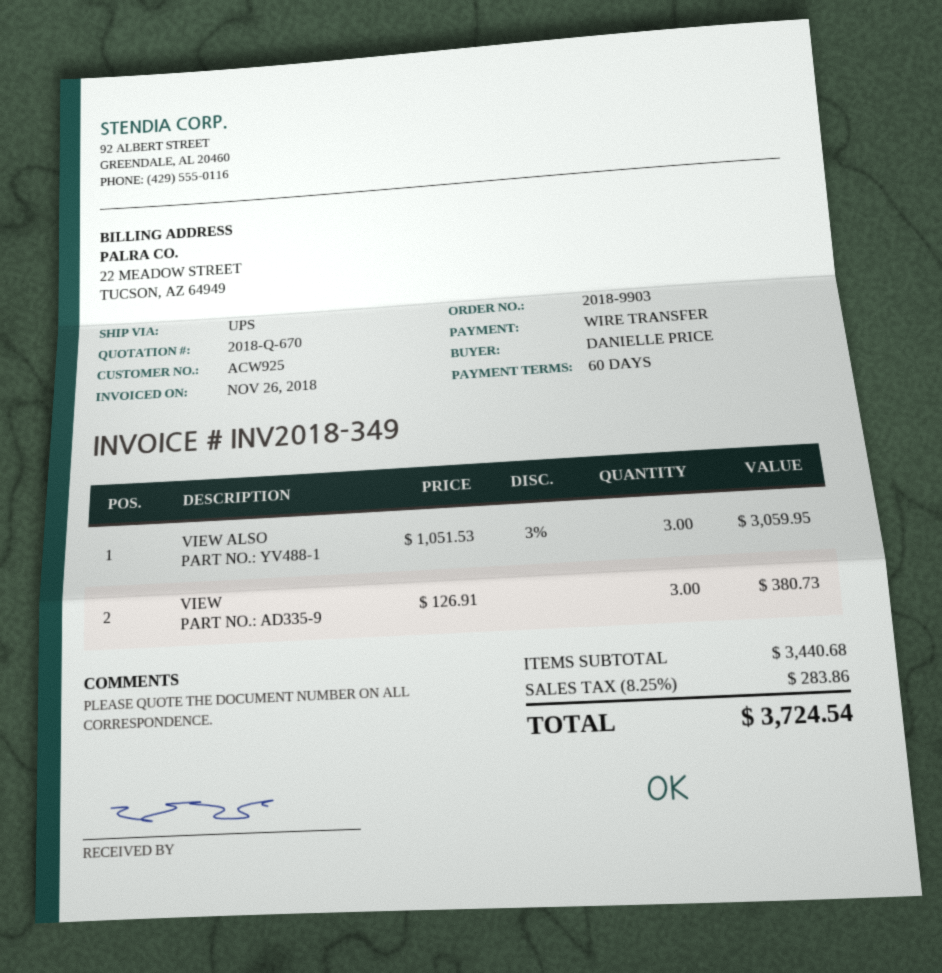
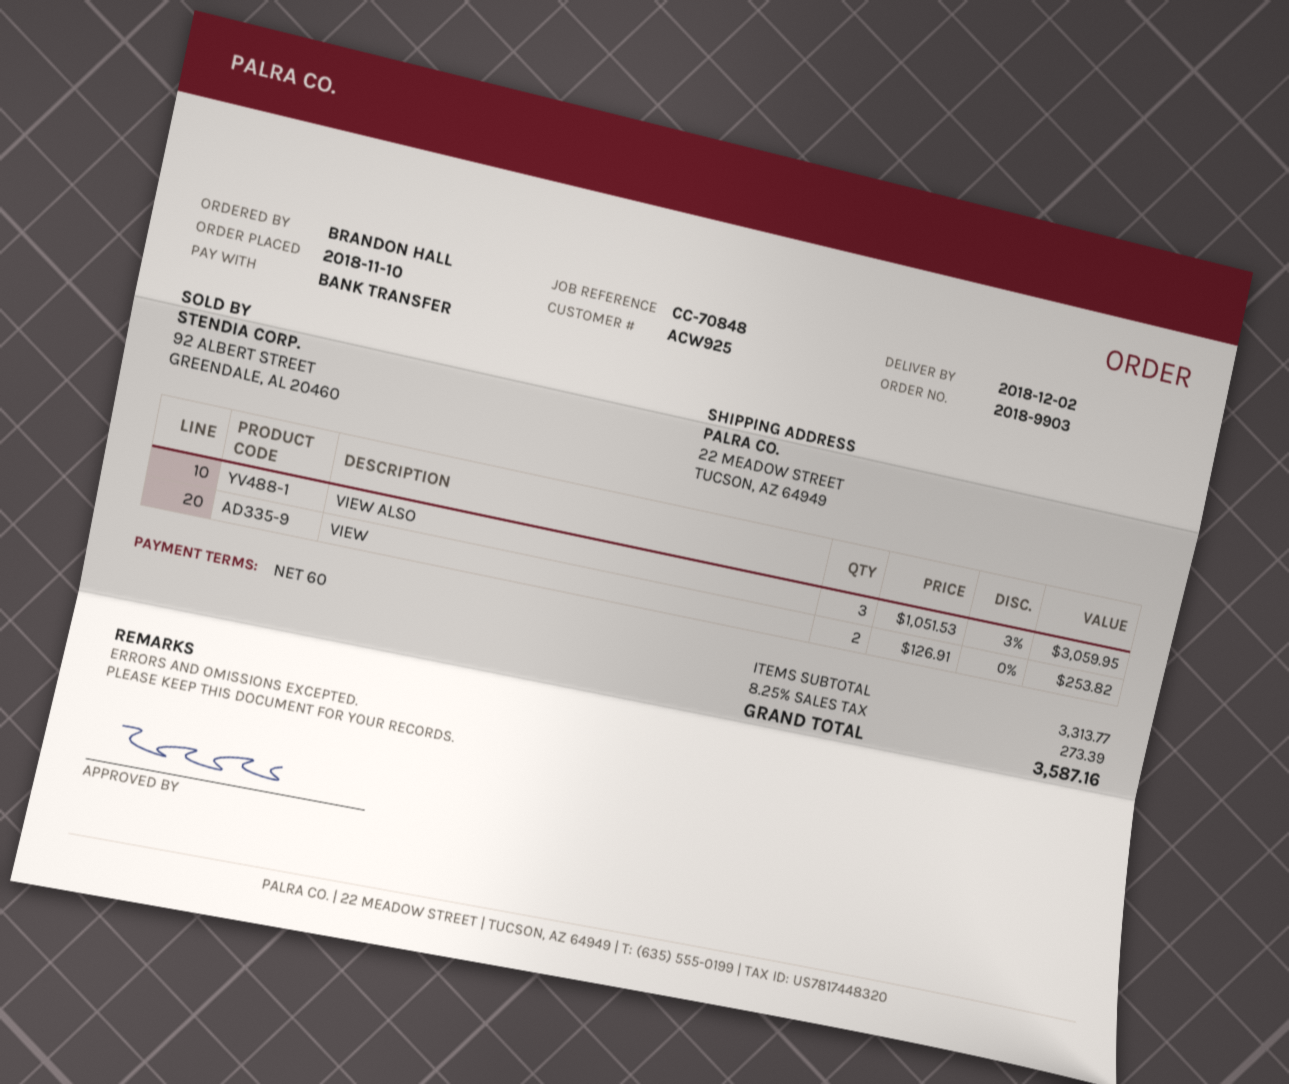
ordered by: DANIELLE PRICE -> BRANDON HALL
VIEW: 3 x 126.91 = 380.73 -> 2 x 126.91 = 253.82
subtotal: 3440.68 -> 3313.77
tax: 8.25% = 283.86 -> 8.25% = 273.39
total: 3724.54 -> 3587.16

